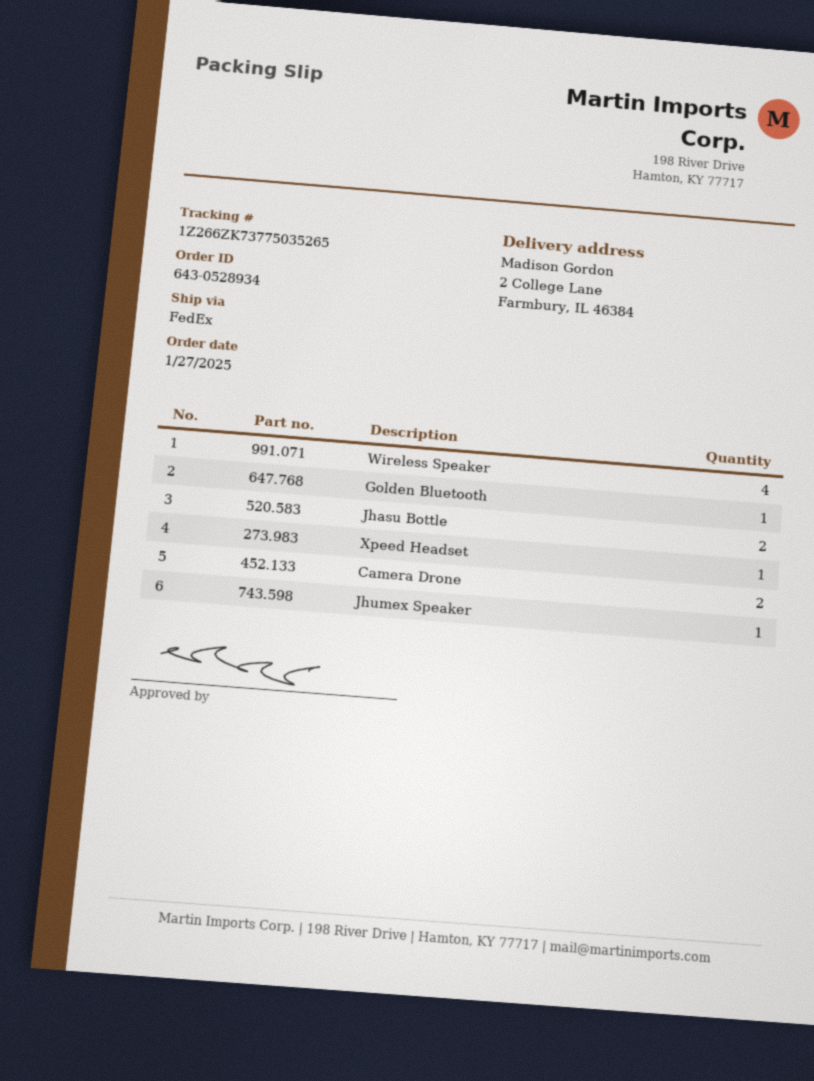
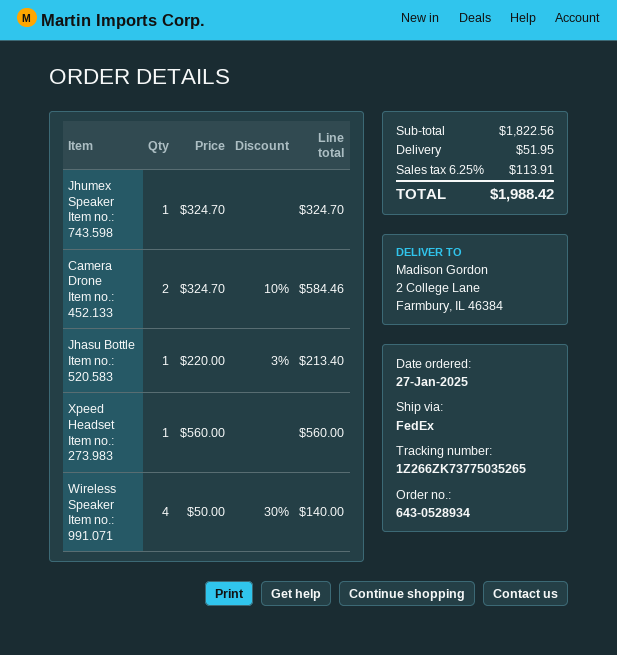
Golden Bluetooth: 1 -> none
Jhasu Bottle: 2 -> 1

